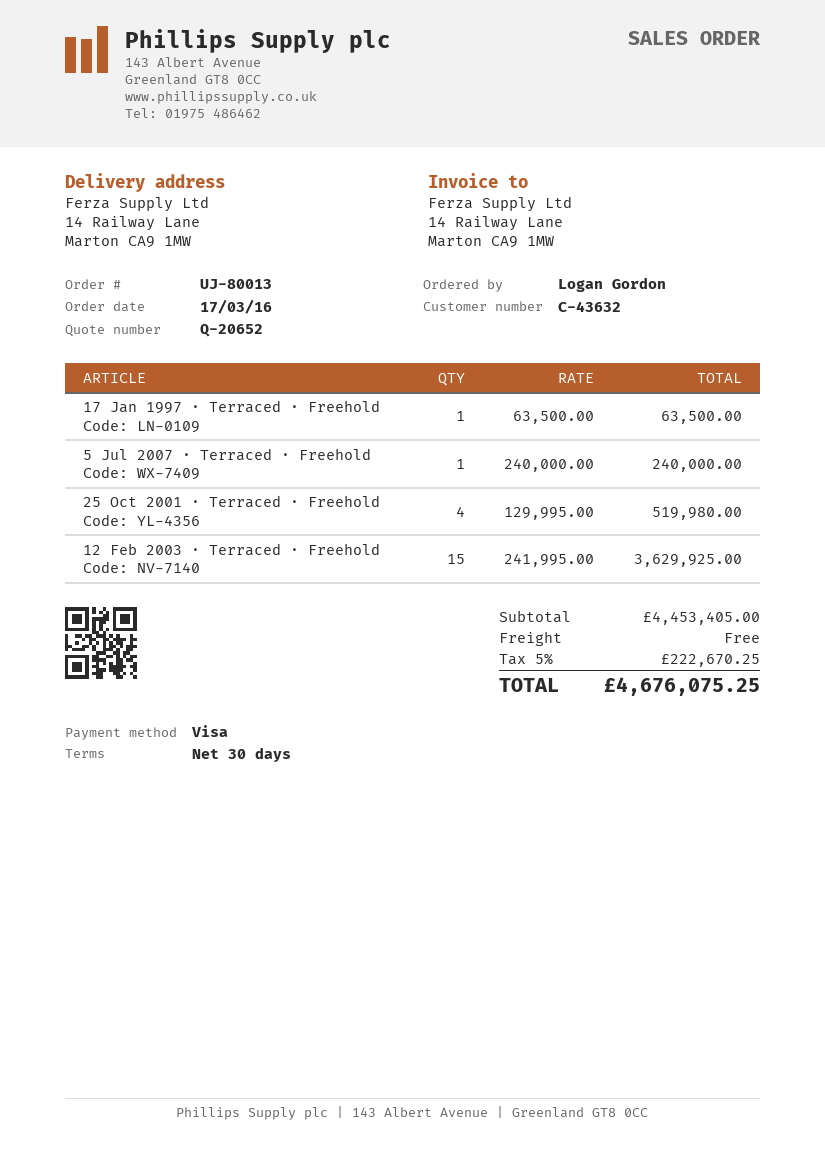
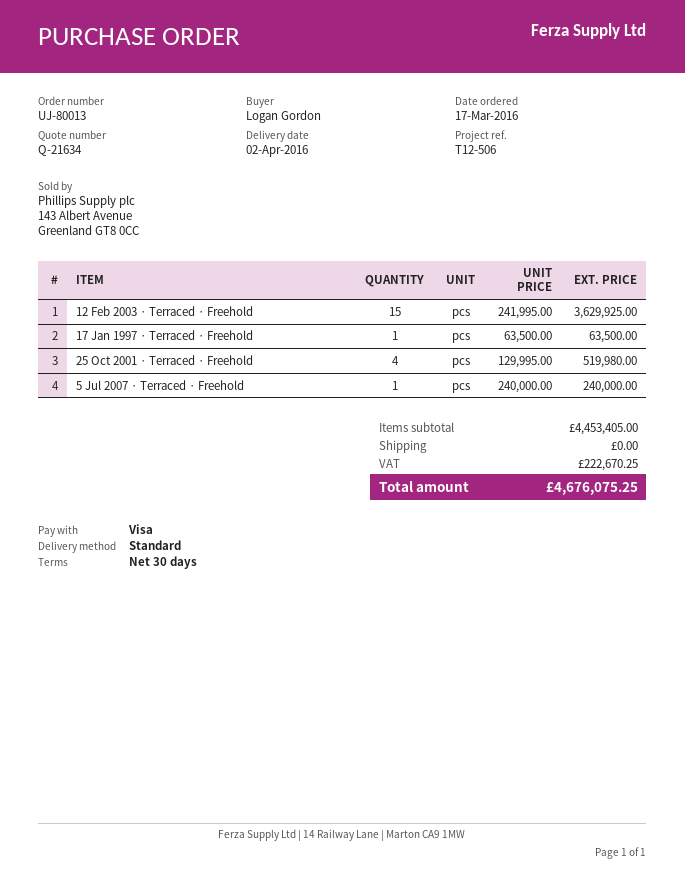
quote number: Q-20652 -> Q-21634

